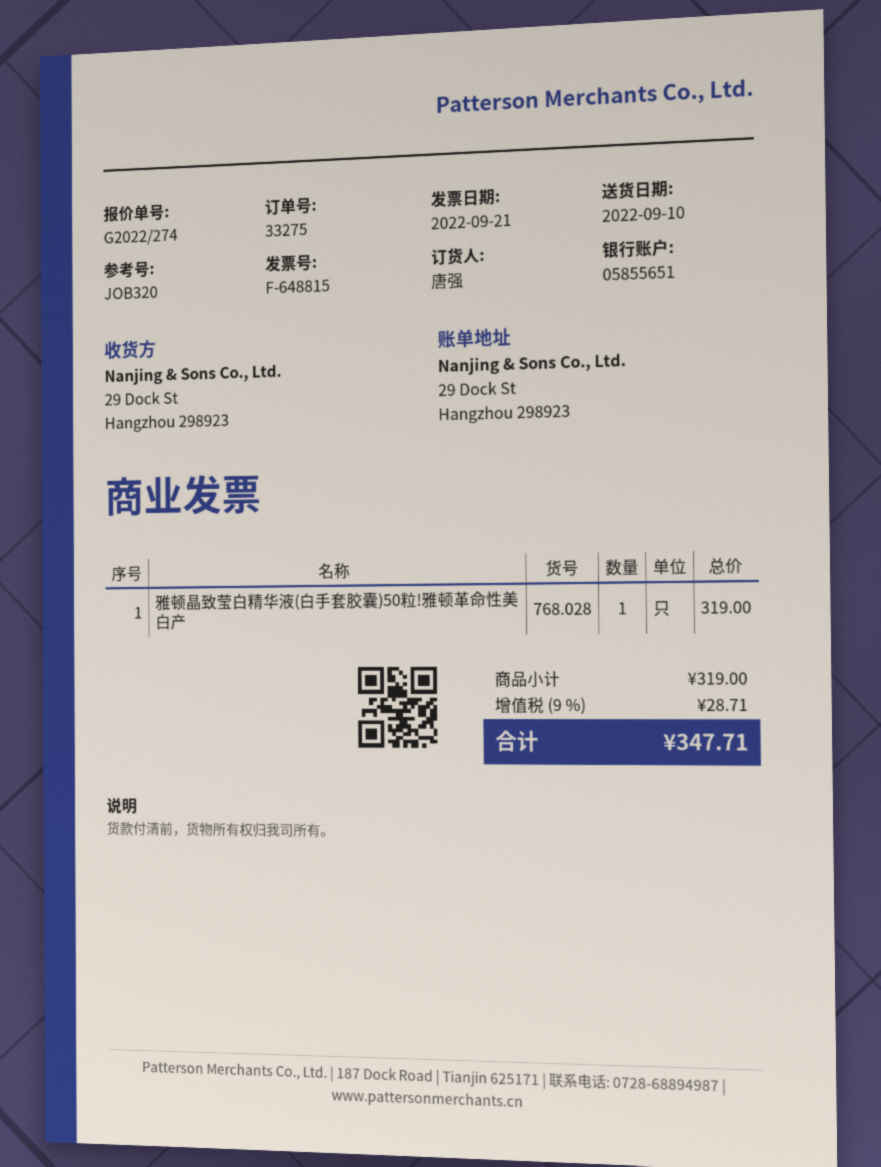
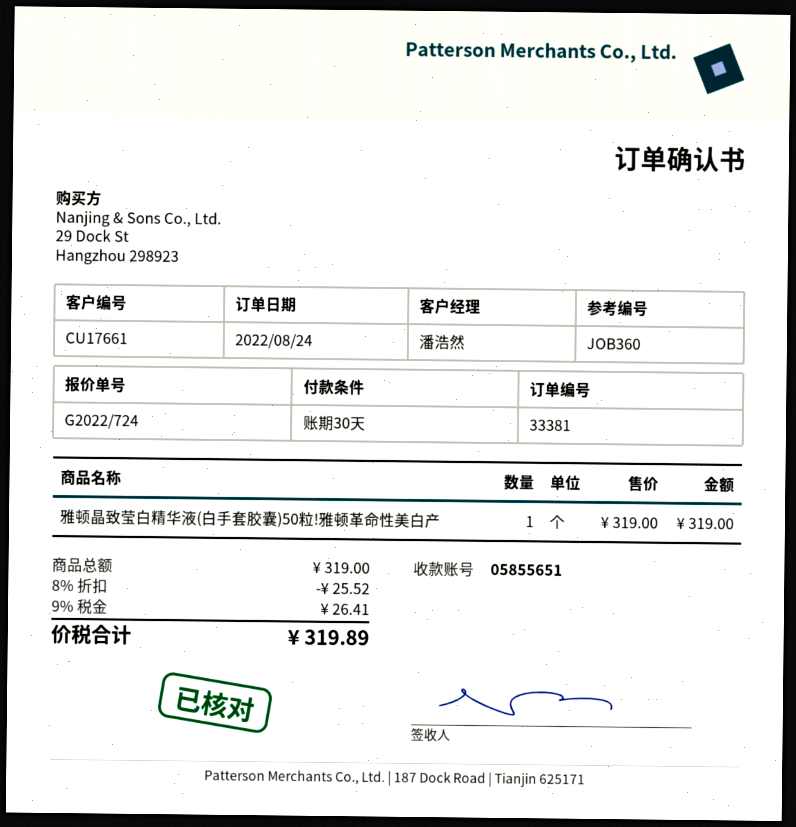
quote number: G2022/274 -> G2022/724
order number: 33275 -> 33381
reference: JOB320 -> JOB360
discount: none -> 8% = 25.52
tax: 9% = 28.71 -> 9% = 26.41
total: 347.71 -> 319.89

